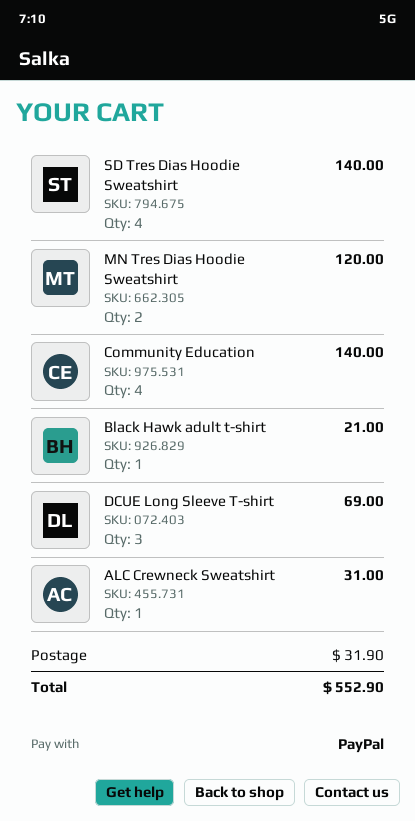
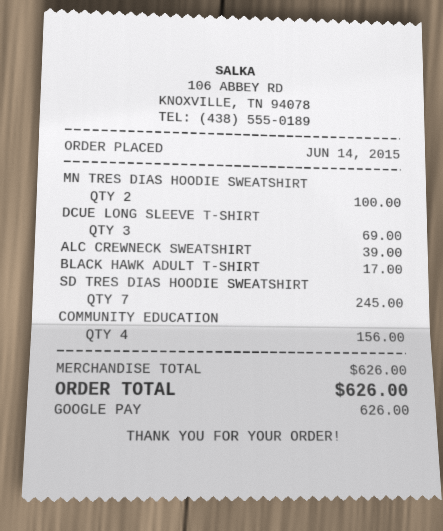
payment method: PayPal -> Google Pay
SD Tres Dias Hoodie Sweatshirt: 4 for 140.00 -> 7 for 245.00
MN Tres Dias Hoodie Sweatshirt: 2 for 120.00 -> 2 for 100.00
Community Education: 4 for 140.00 -> 4 for 156.00
Black Hawk adult t-shirt: 1 for 21.00 -> 1 for 17.00
ALC Crewneck Sweatshirt: 1 for 31.00 -> 1 for 39.00
shipping: 31.90 -> none
total: 552.90 -> 626.00

